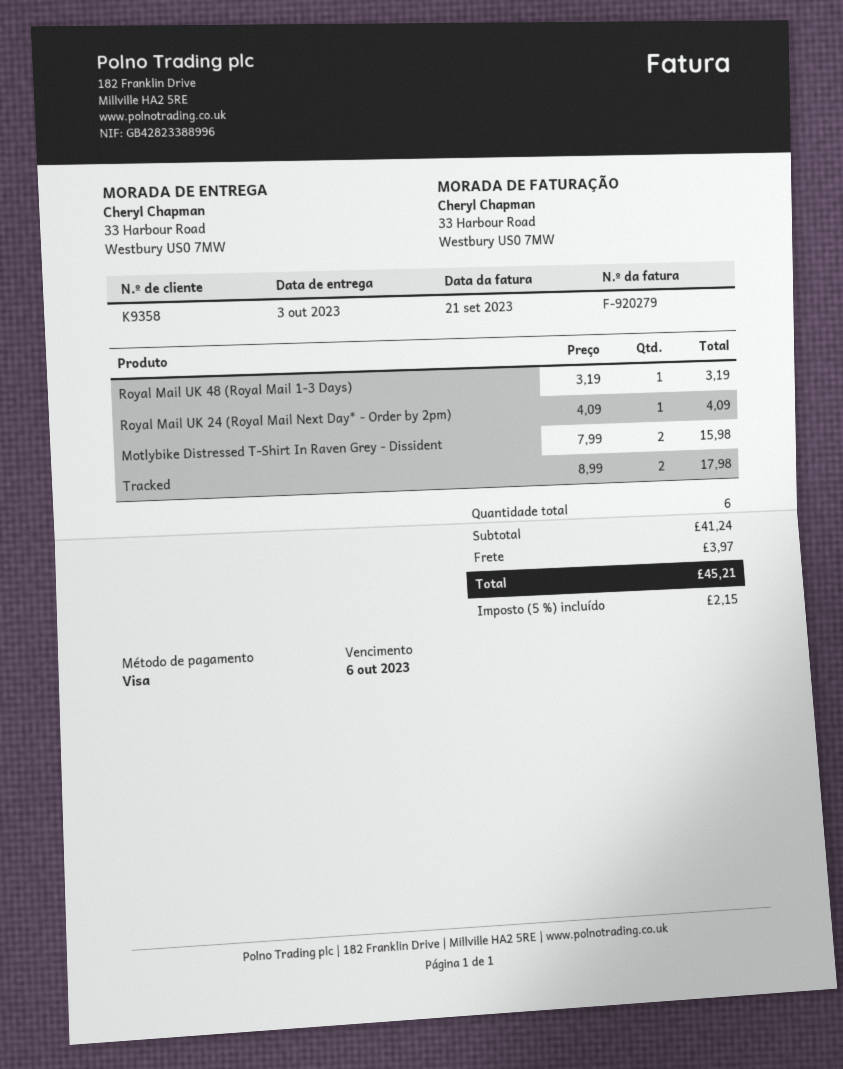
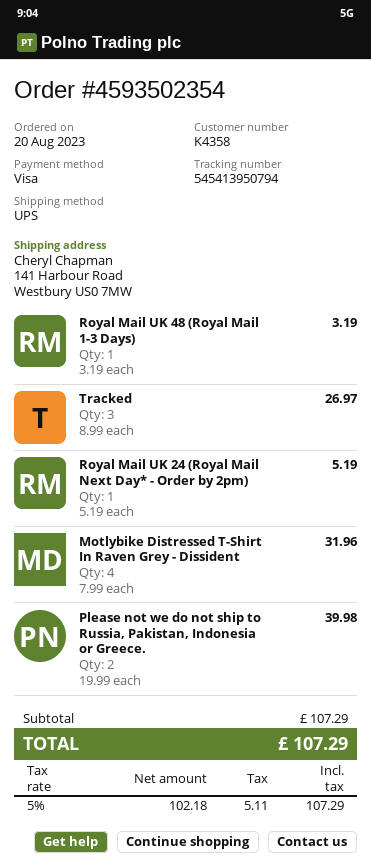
customer number: K9358 -> K4358
ship to: 33 Harbour Road, Westbury US0 7MW -> 141 Harbour Road, Westbury US0 7MW
Royal Mail UK 24 (Royal Mail Next Day* - Order by 2pm): 1 x 4.09 = 4.09 -> 1 x 5.19 = 5.19
Motlybike Distressed T-Shirt In Raven Grey - Dissident: 2 x 7.99 = 15.98 -> 4 x 7.99 = 31.96
Tracked: 2 x 8.99 = 17.98 -> 3 x 8.99 = 26.97
Please not we do not ship to Russia, Pakistan, Indonesia or Greece.: none -> 2 x 19.99 = 39.98
subtotal: 41.24 -> 107.29
shipping: 3.97 -> none
tax: 5% = 2.15 -> 5% = 5.11
total: 45.21 -> 107.29

